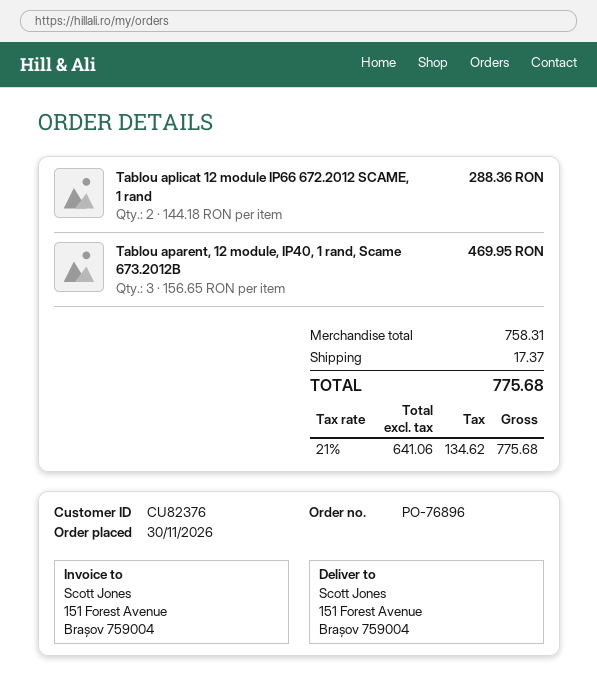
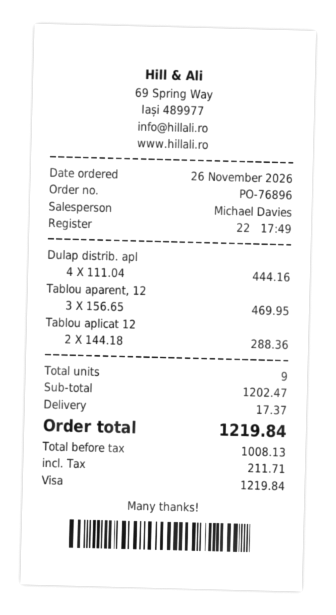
order date: 2026-11-30 -> 2026-11-26
Dulap distrib. apl: none -> 4 x 111.04 = 444.16
subtotal: 758.31 -> 1202.47
net: 641.06 -> 1008.13
tax: 134.62 -> 211.71
total: 775.68 -> 1219.84

